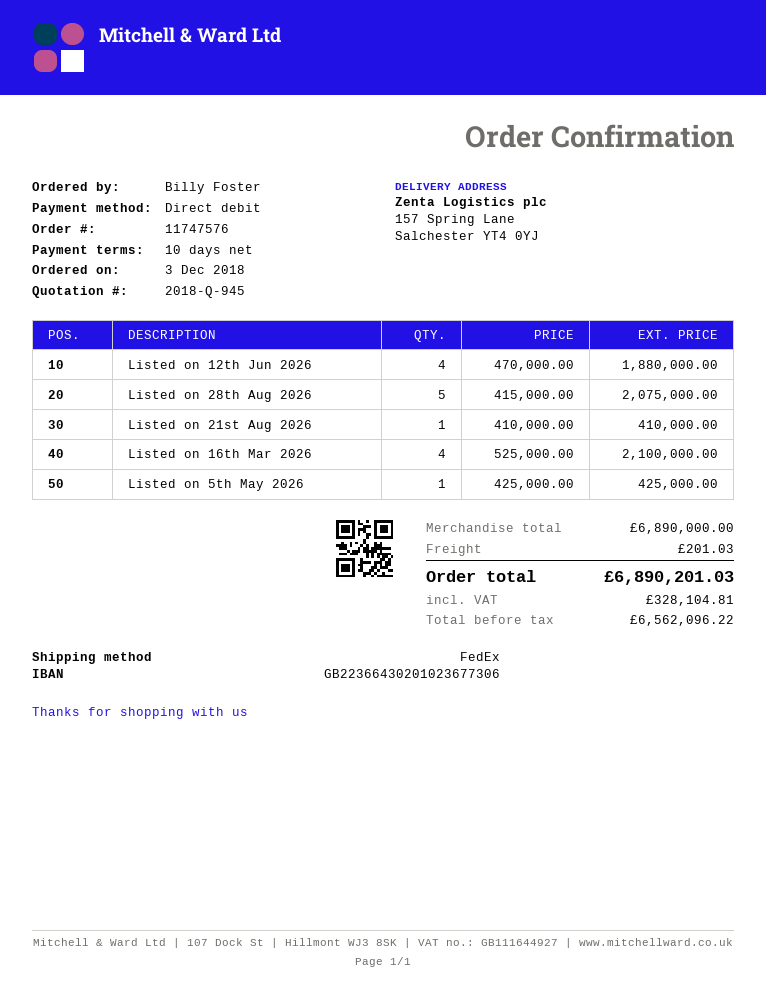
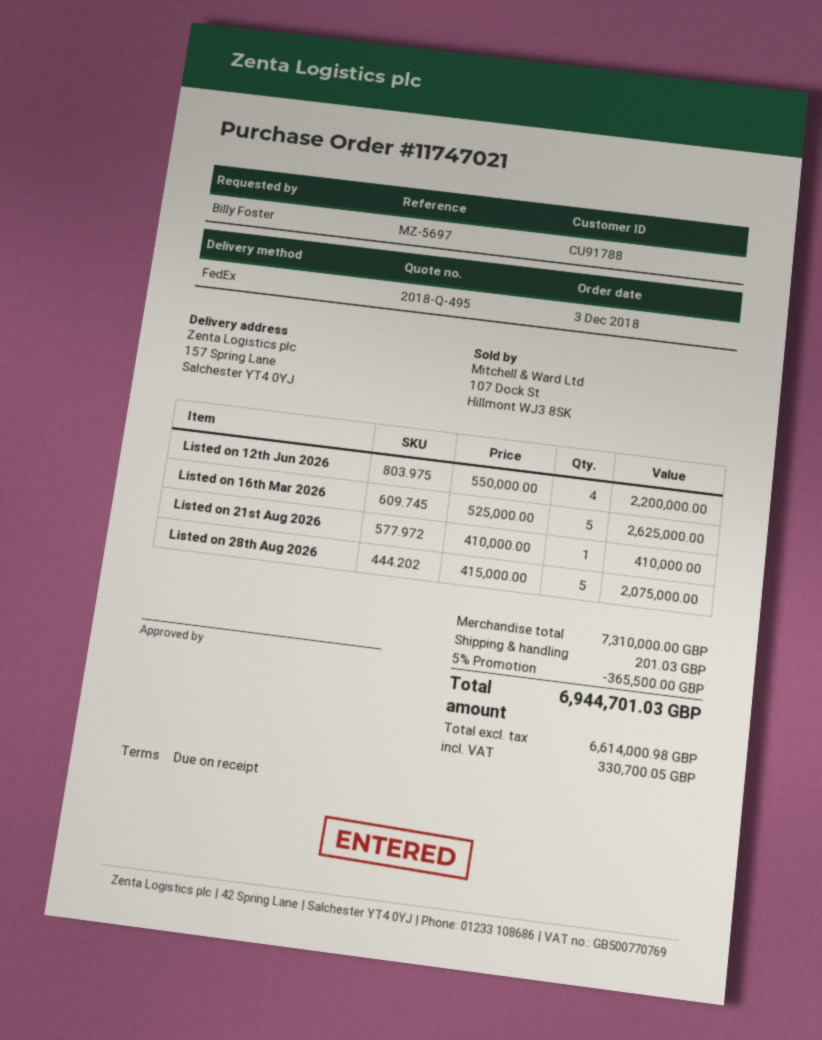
quote number: 2018-Q-945 -> 2018-Q-495
order number: 11747576 -> 11747021
payment terms: 10 days -> on receipt
Listed on 12th Jun 2026: 4 x 470000.00 = 1880000.00 -> 4 x 550000.00 = 2200000.00
Listed on 16th Mar 2026: 4 x 525000.00 = 2100000.00 -> 5 x 525000.00 = 2625000.00
Listed on 5th May 2026: 1 x 425000.00 = 425000.00 -> none
subtotal: 6890000.00 -> 7310000.00
discount: none -> 5% = 365500.00
net: 6562096.22 -> 6614000.98
tax: 328104.81 -> 330700.05
total: 6890201.03 -> 6944701.03

